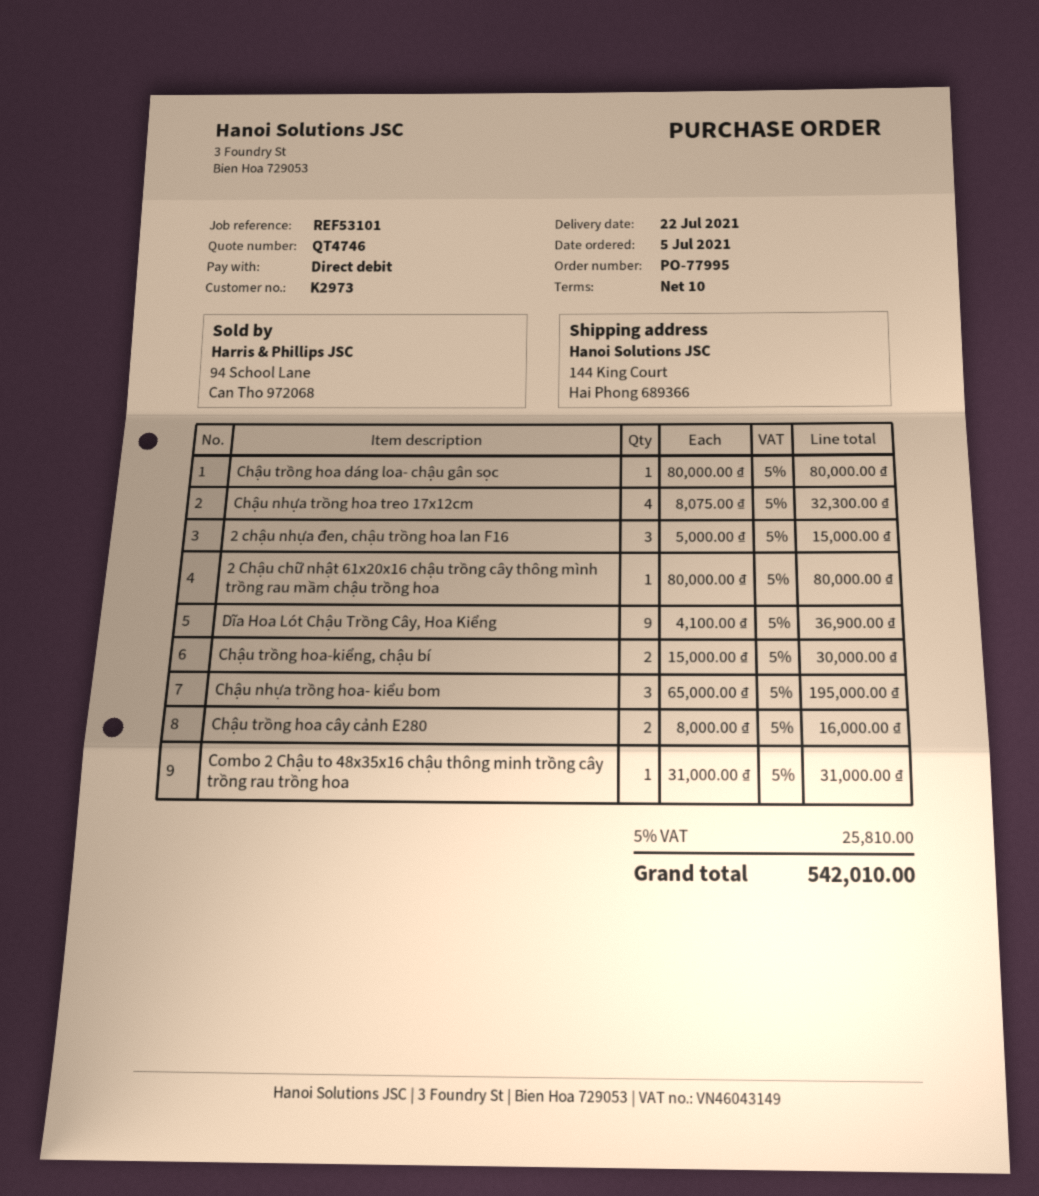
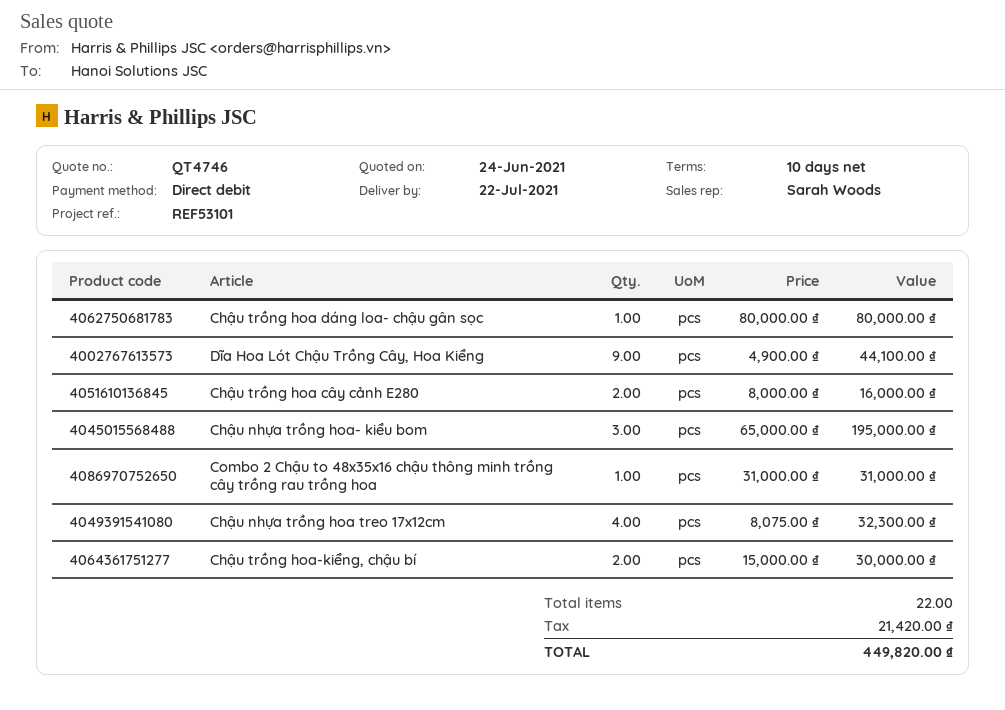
2 chậu nhựa đen, chậu trồng hoa lan F16: 3 x 5000.00 = 15000.00 -> none
2 Chậu chữ nhật 61x20x16 chậu trồng cây thông mình trồng rau mầm chậu trồng hoa: 1 x 80000.00 = 80000.00 -> none
Dĩa Hoa Lót Chậu Trồng Cây, Hoa Kiểng: 9 x 4100.00 = 36900.00 -> 9 x 4900.00 = 44100.00
tax: 25810.00 -> 21420.00
total: 542010.00 -> 449820.00

